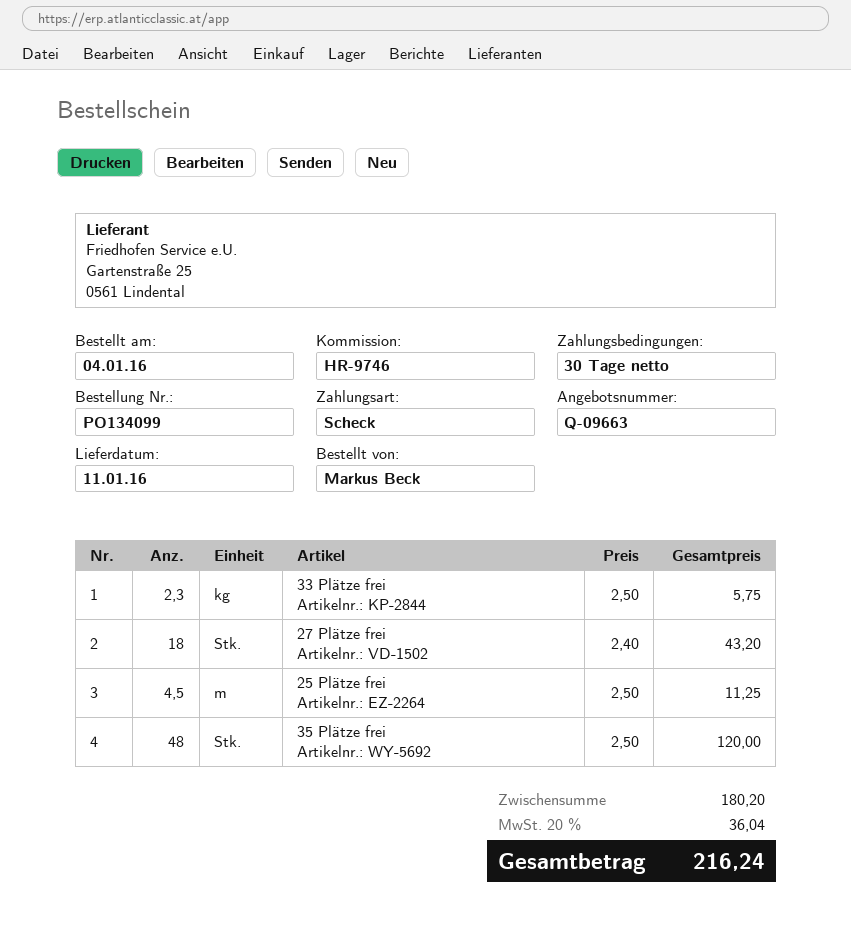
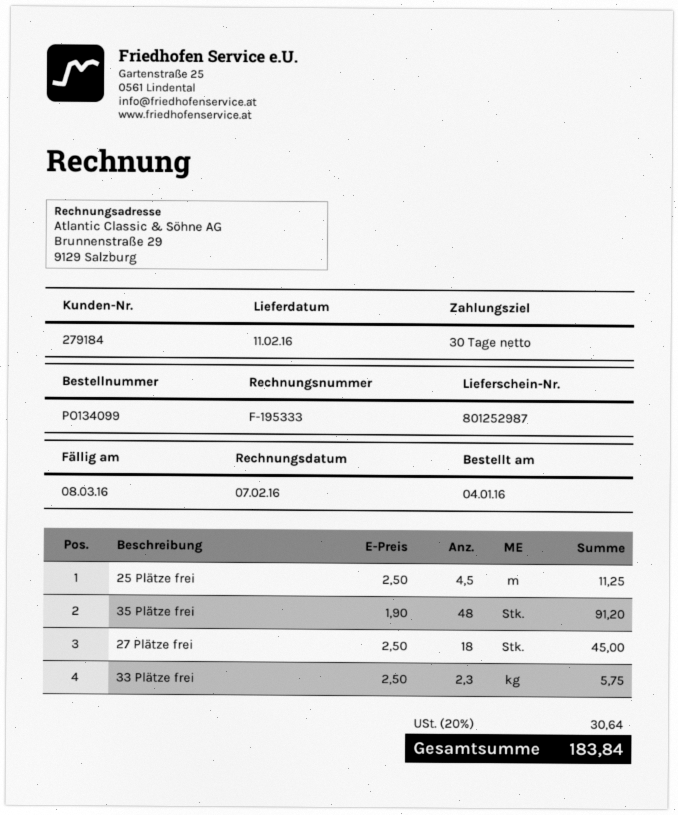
delivery date: 2016-01-11 -> 2016-02-11
27 Plätze frei: 18 x 2.40 = 43.20 -> 18 x 2.50 = 45.00
35 Plätze frei: 48 x 2.50 = 120.00 -> 48 x 1.90 = 91.20
tax: 20% = 36.04 -> 20% = 30.64
total: 216.24 -> 183.84

